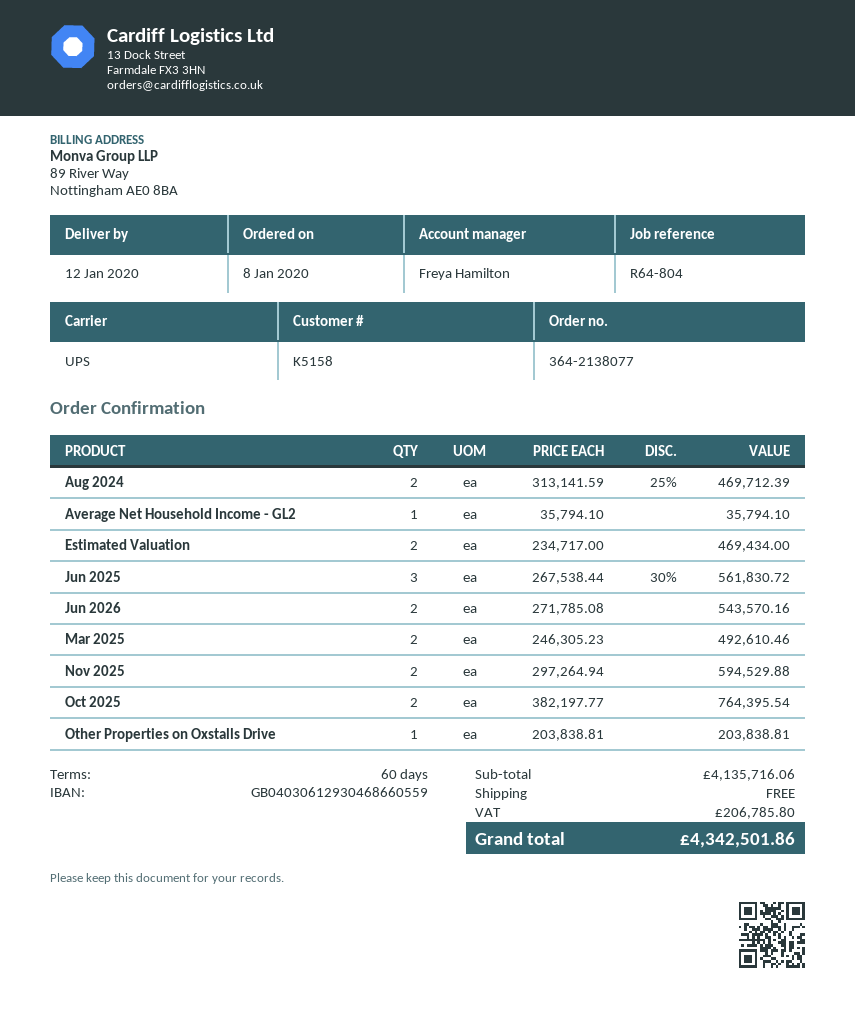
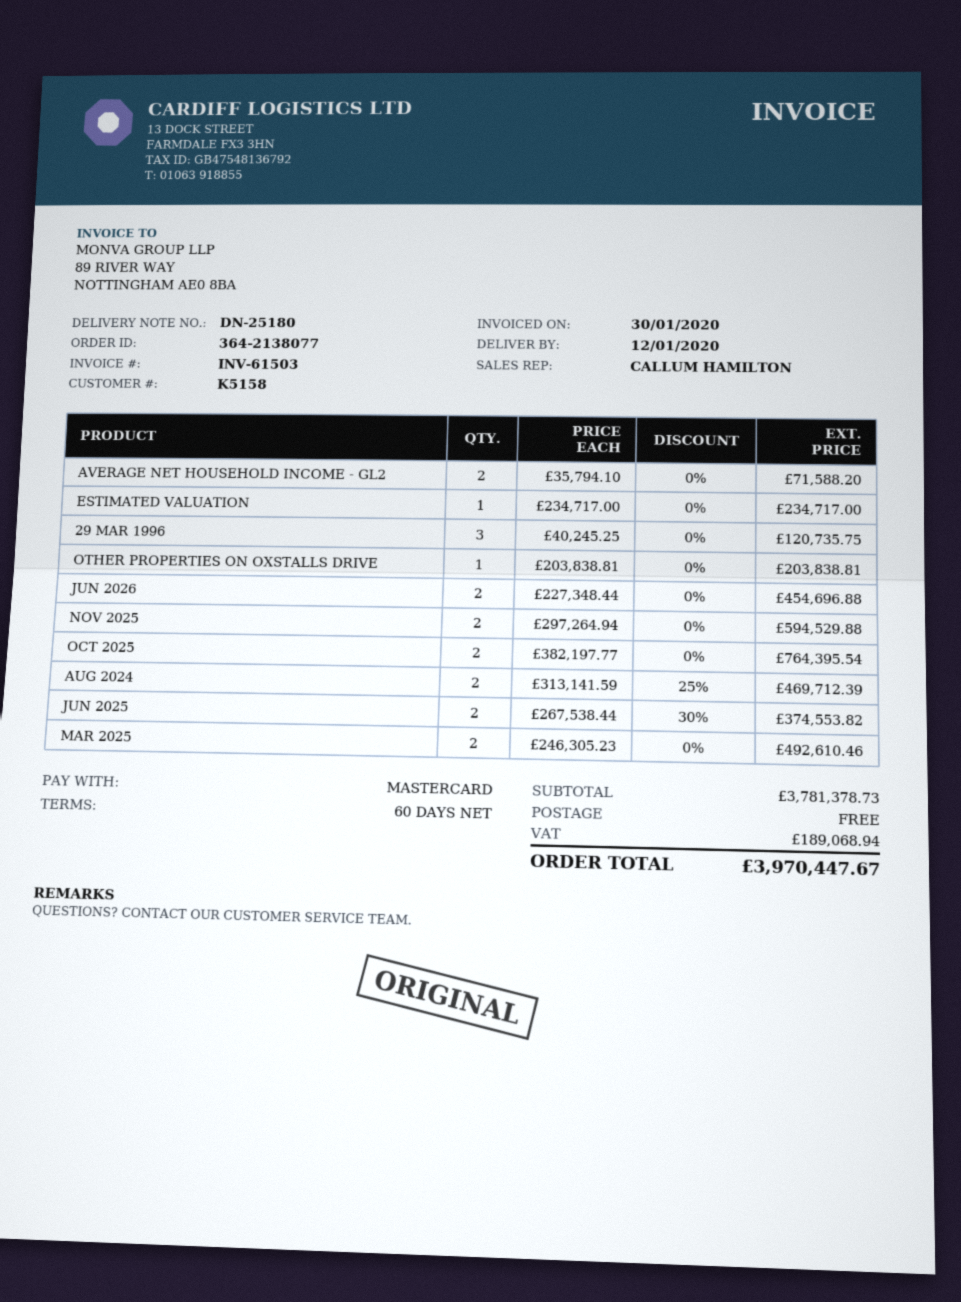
sales rep: Freya Hamilton -> CALLUM HAMILTON
Average Net Household Income - GL2: 1 x 35794.10 = 35794.10 -> 2 x 35794.10 = 71588.20
Estimated Valuation: 2 x 234717.00 = 469434.00 -> 1 x 234717.00 = 234717.00
Jun 2025: 3 x 267538.44 - 30% = 561830.72 -> 2 x 267538.44 - 30% = 374553.82
Jun 2026: 2 x 271785.08 = 543570.16 -> 2 x 227348.44 = 454696.88
29 MAR 1996: none -> 3 x 40245.25 = 120735.75
subtotal: 4135716.06 -> 3781378.73
tax: 206785.80 -> 189068.94
total: 4342501.86 -> 3970447.67

